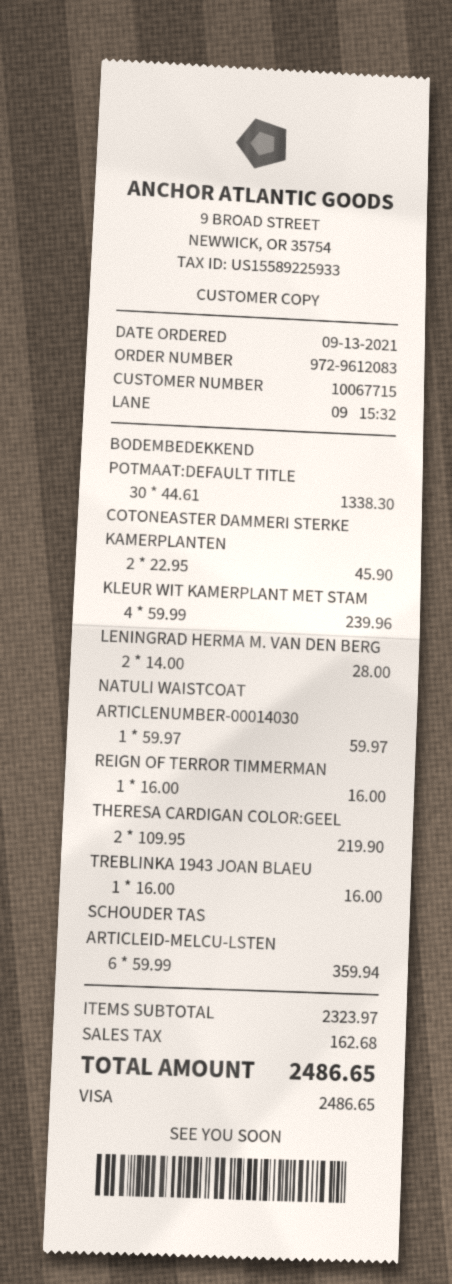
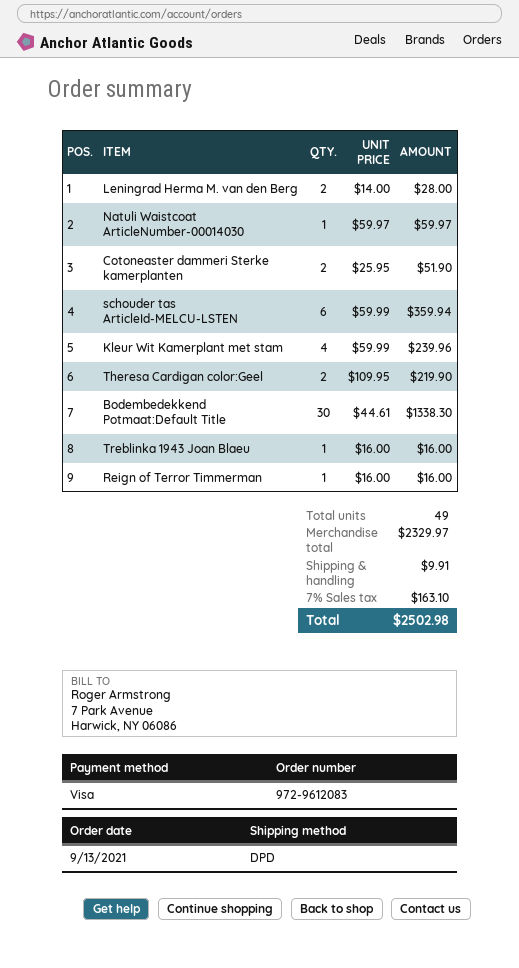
COTONEASTER DAMMERI STERKE KAMERPLANTEN: 2 x 22.95 = 45.90 -> 2 x 25.95 = 51.90
subtotal: 2323.97 -> 2329.97
shipping: none -> 9.91
tax: 162.68 -> 163.10
total: 2486.65 -> 2502.98

